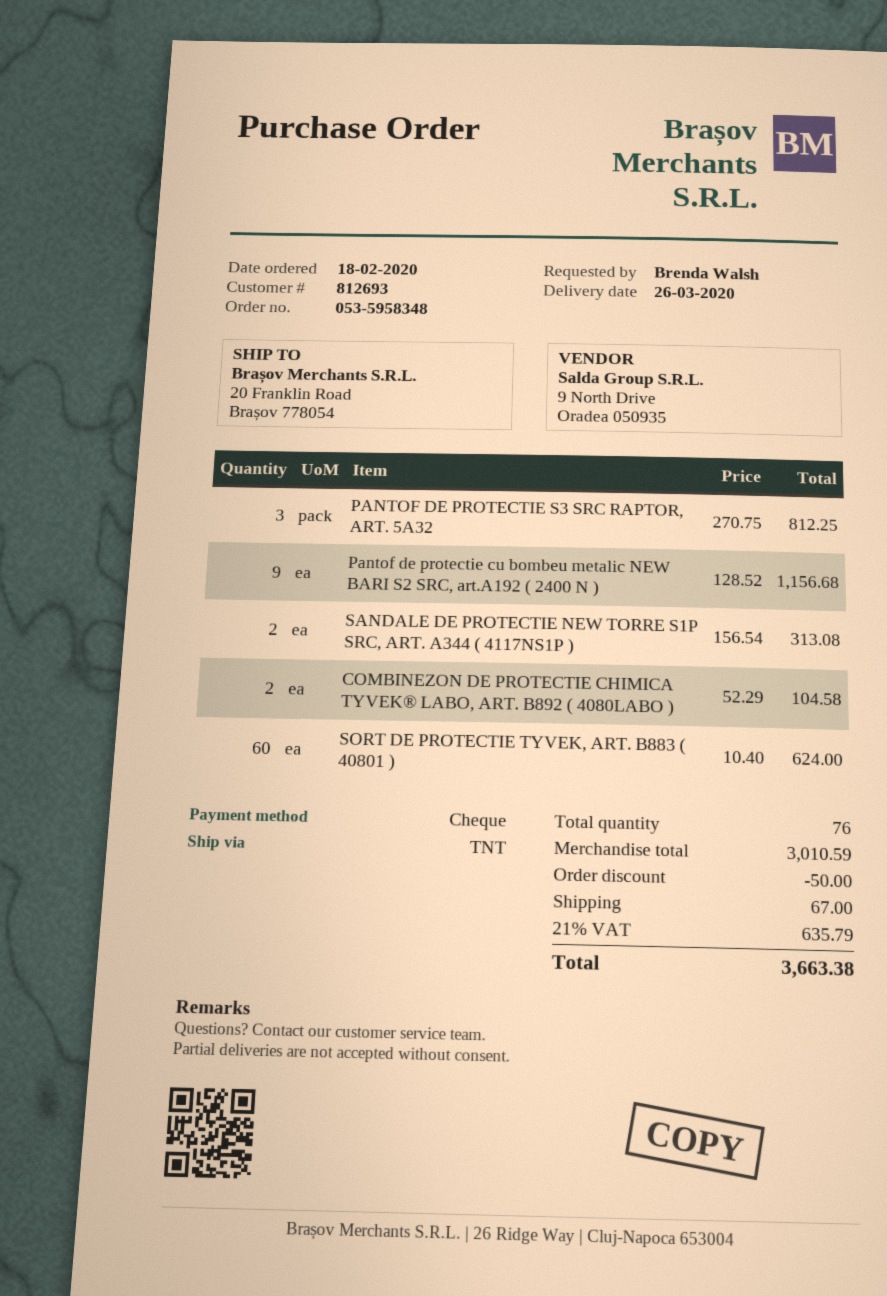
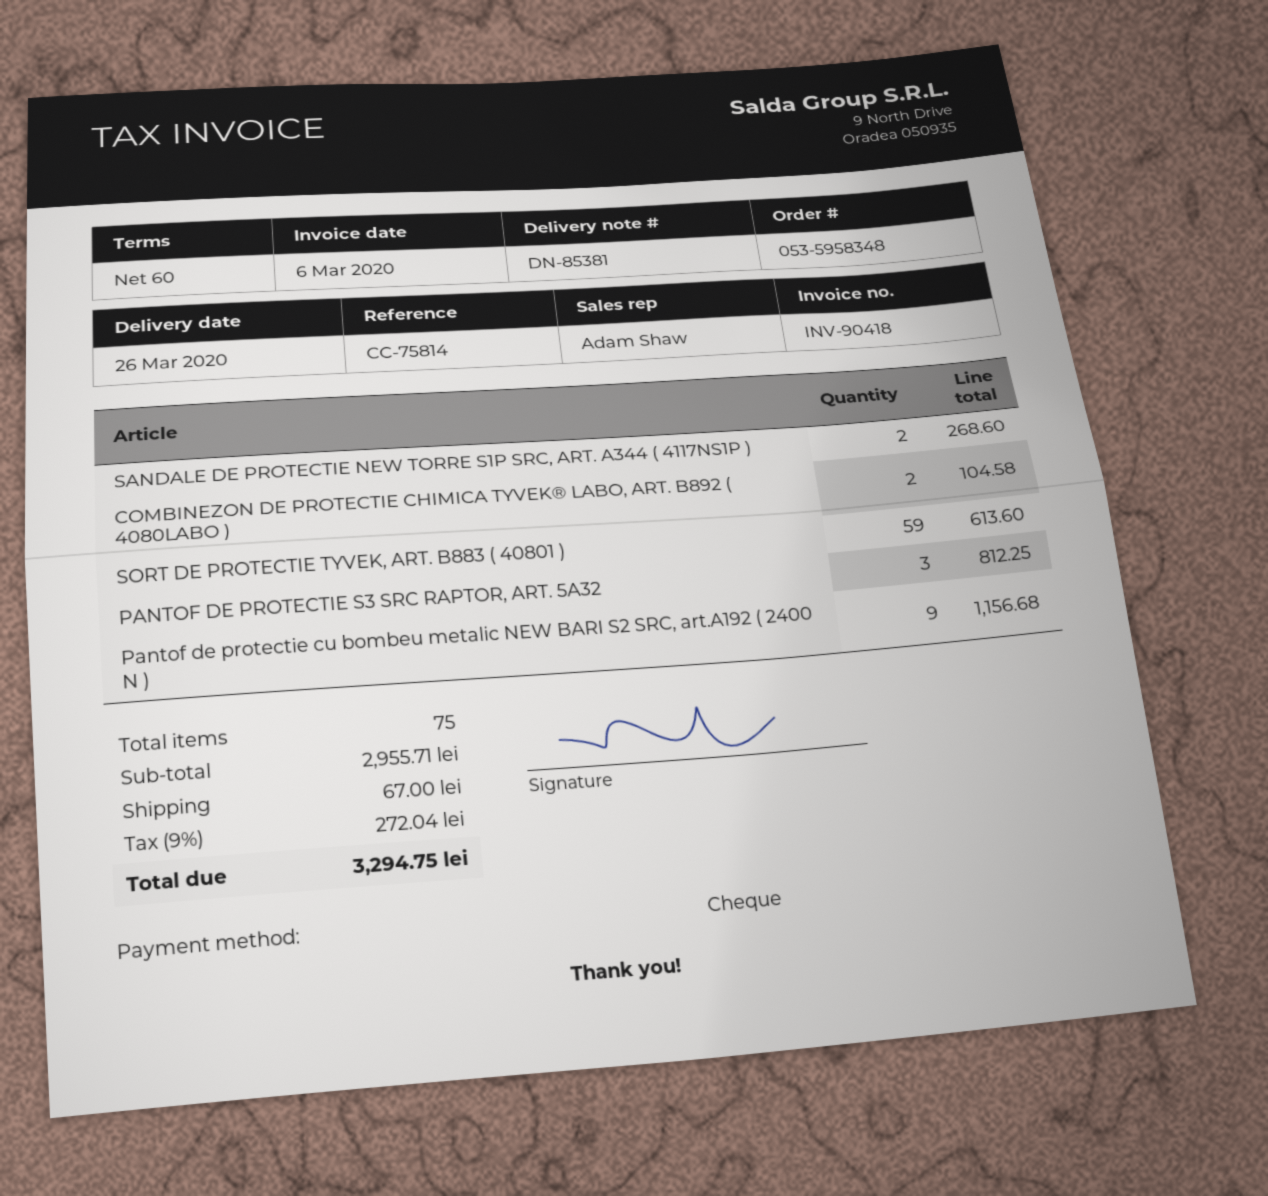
SANDALE DE PROTECTIE NEW TORRE S1P SRC, ART. A344 ( 4117NS1P ): 2 for 313.08 -> 2 for 268.60
SORT DE PROTECTIE TYVEK, ART. B883 ( 40801 ): 60 for 624.00 -> 59 for 613.60
total quantity: 76 -> 75
subtotal: 3010.59 -> 2955.71
discount: 50.00 -> none
tax: 21% = 635.79 -> 9% = 272.04
total: 3663.38 -> 3294.75

